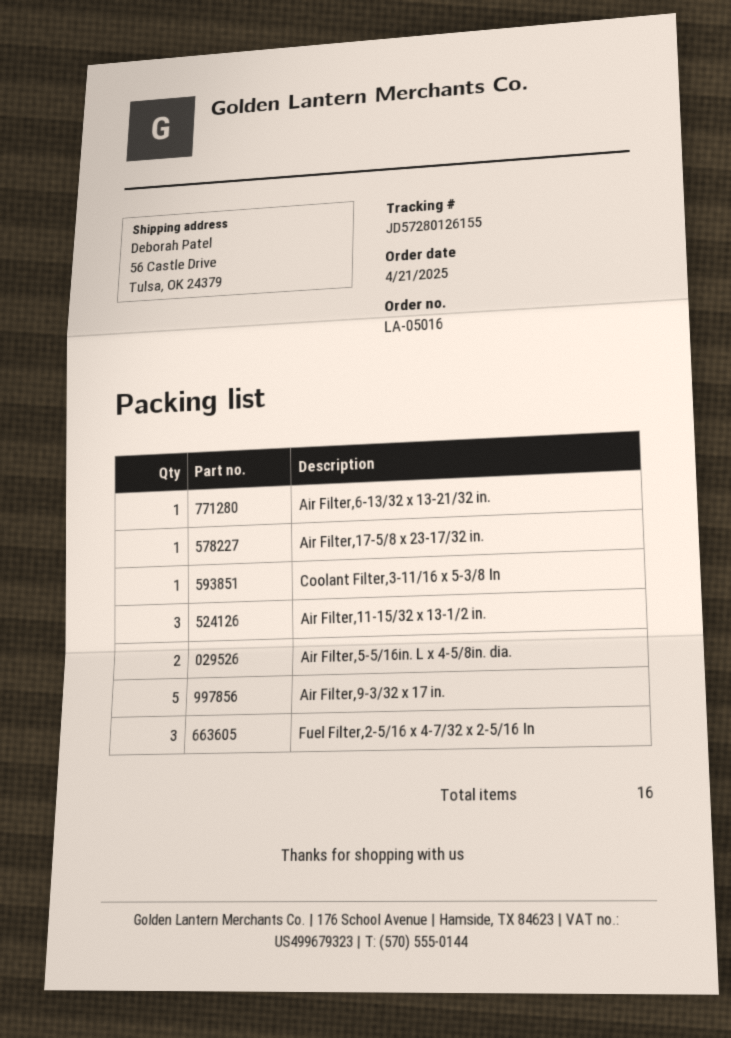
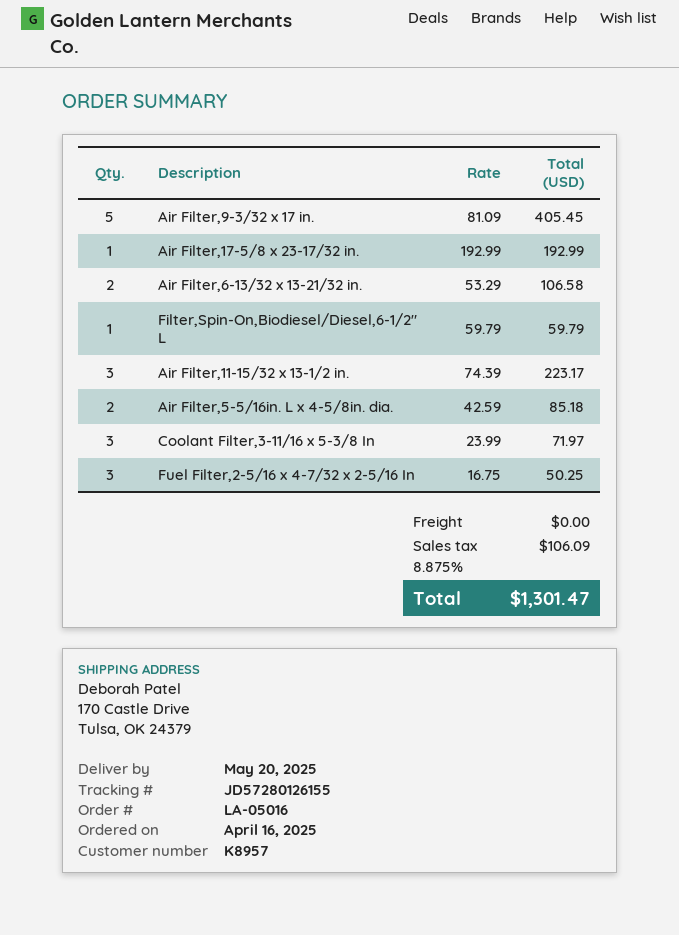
order date: 2025-04-21 -> 2025-04-16
ship to: 56 Castle Drive, Tulsa, OK 24379 -> 170 Castle Drive, Tulsa, OK 24379
Air Filter,6-13/32 x 13-21/32 in.: 1 -> 2
Coolant Filter,3-11/16 x 5-3/8 In: 1 -> 3
Filter,Spin-On,Biodiesel/Diesel,6-1/2" L: none -> 1

